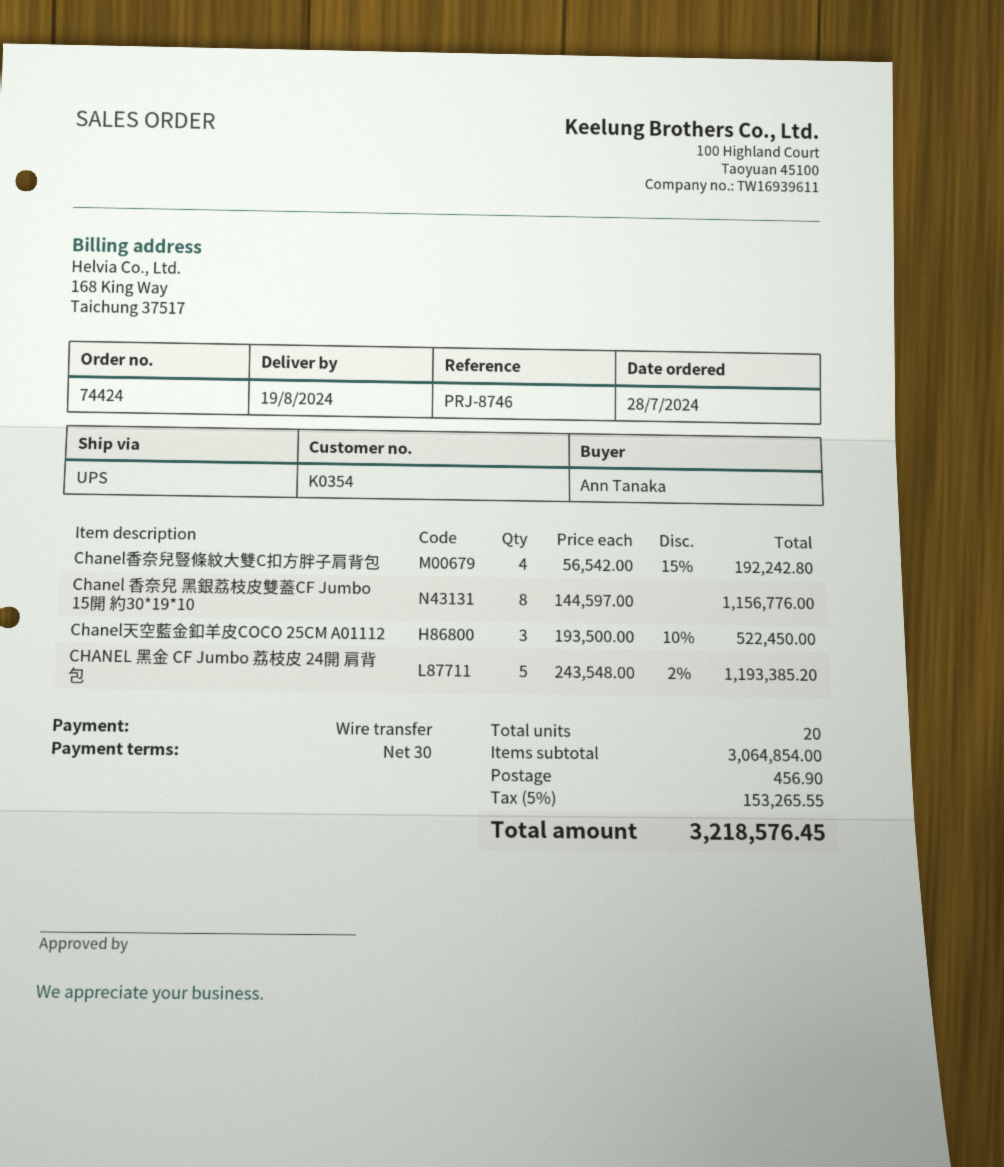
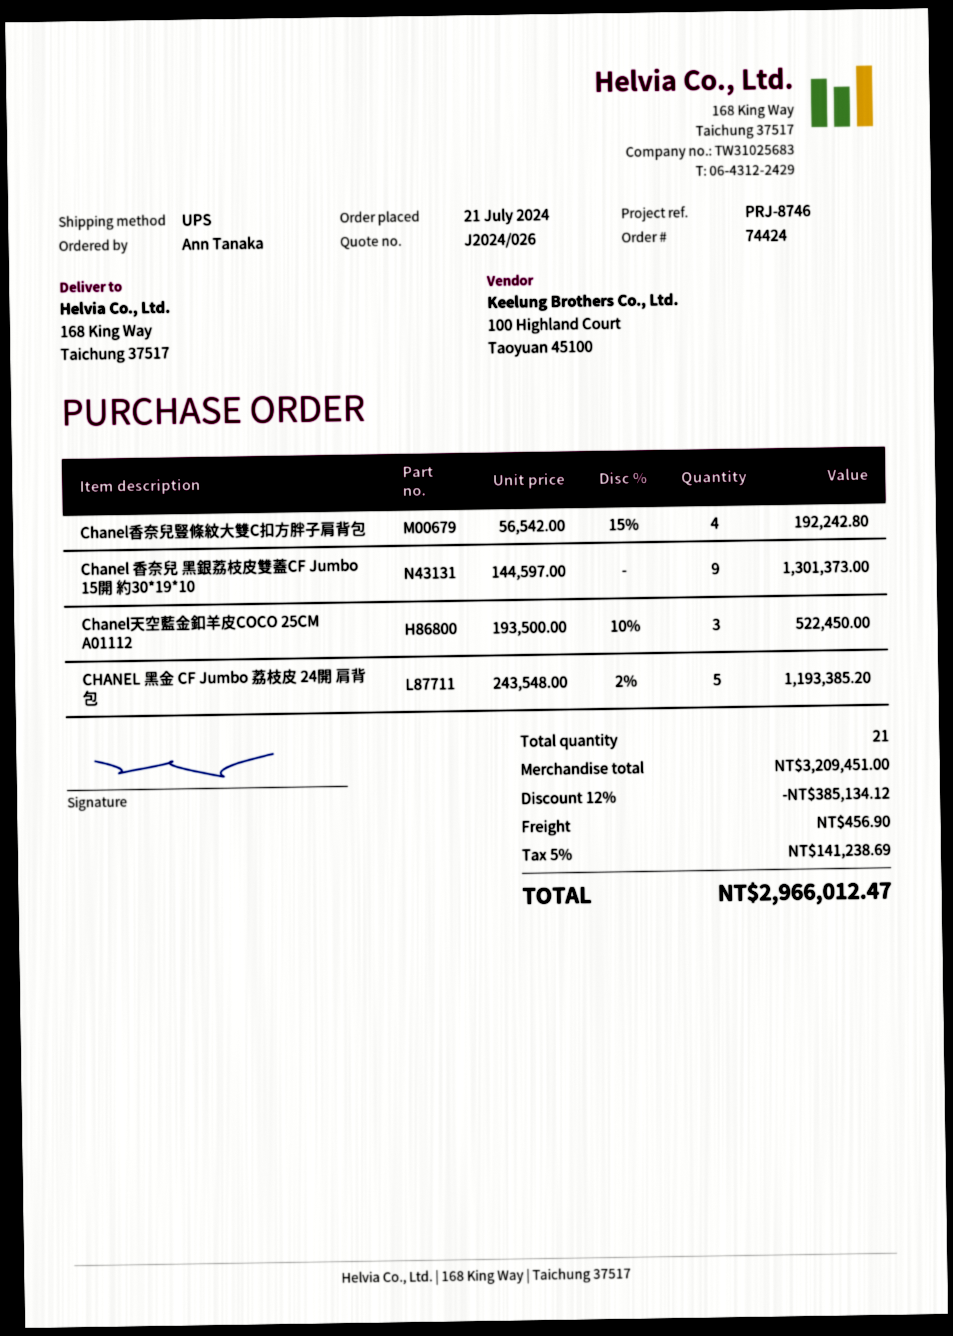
order date: 2024-07-28 -> 2024-07-21
Chanel 香奈兒 黑銀荔枝皮雙蓋CF Jumbo 15開 約30*19*10: 8 x 144597.00 = 1156776.00 -> 9 x 144597.00 = 1301373.00
total quantity: 20 -> 21
subtotal: 3064854.00 -> 3209451.00
discount: none -> 12% = 385134.12
tax: 5% = 153265.55 -> 5% = 141238.69
total: 3218576.45 -> 2966012.47

